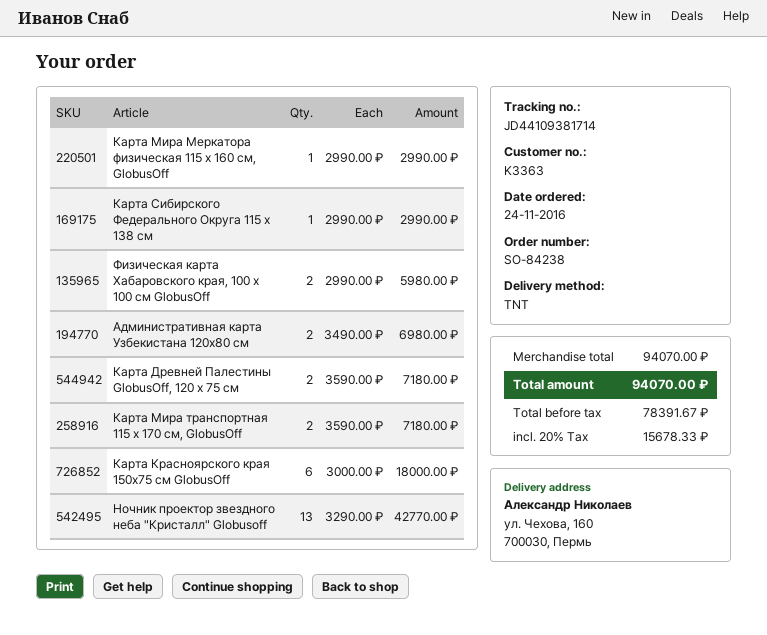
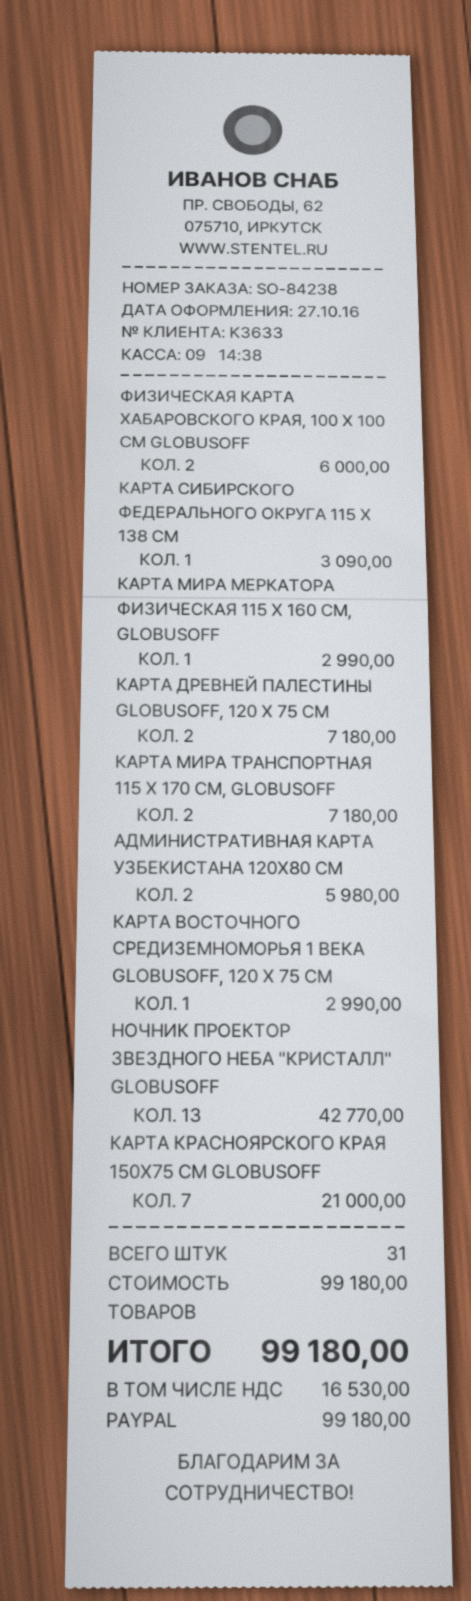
order date: 2016-11-24 -> 2016-10-27
customer number: K3363 -> K3633
Карта Сибирского Федерального Округа 115 х 138 см: 1 for 2990.00 -> 1 for 3090.00
Физическая карта Хабаровского края, 100 х 100 см GlobusOff: 2 for 5980.00 -> 2 for 6000.00
Административная карта Узбекистана 120х80 см: 2 for 6980.00 -> 2 for 5980.00
Карта Красноярского края 150х75 см GlobusOff: 6 for 18000.00 -> 7 for 21000.00
КАРТА ВОСТОЧНОГО СРЕДИЗЕМНОМОРЬЯ 1 ВЕКА GLOBUSOFF, 120 Х 75 СМ: none -> 1 for 2990.00
subtotal: 94070.00 -> 99180.00
tax: 15678.33 -> 16530.00
total: 94070.00 -> 99180.00

